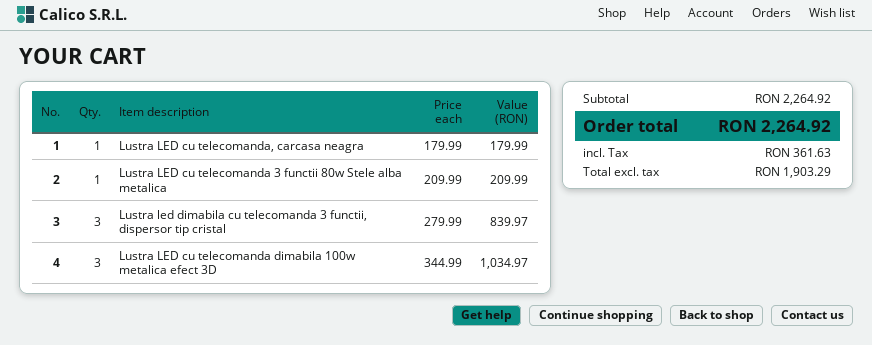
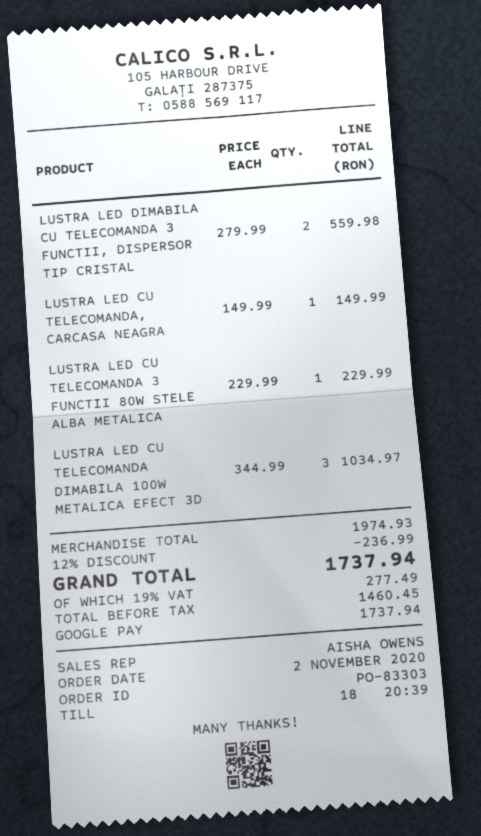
Lustra LED cu telecomanda, carcasa neagra: 1 x 179.99 = 179.99 -> 1 x 149.99 = 149.99
Lustra LED cu telecomanda 3 functii 80w Stele alba metalica: 1 x 209.99 = 209.99 -> 1 x 229.99 = 229.99
Lustra led dimabila cu telecomanda 3 functii, dispersor tip cristal: 3 x 279.99 = 839.97 -> 2 x 279.99 = 559.98
subtotal: 2264.92 -> 1974.93
discount: none -> 12% = 236.99
net: 1903.29 -> 1460.45
tax: 361.63 -> 277.49
total: 2264.92 -> 1737.94

